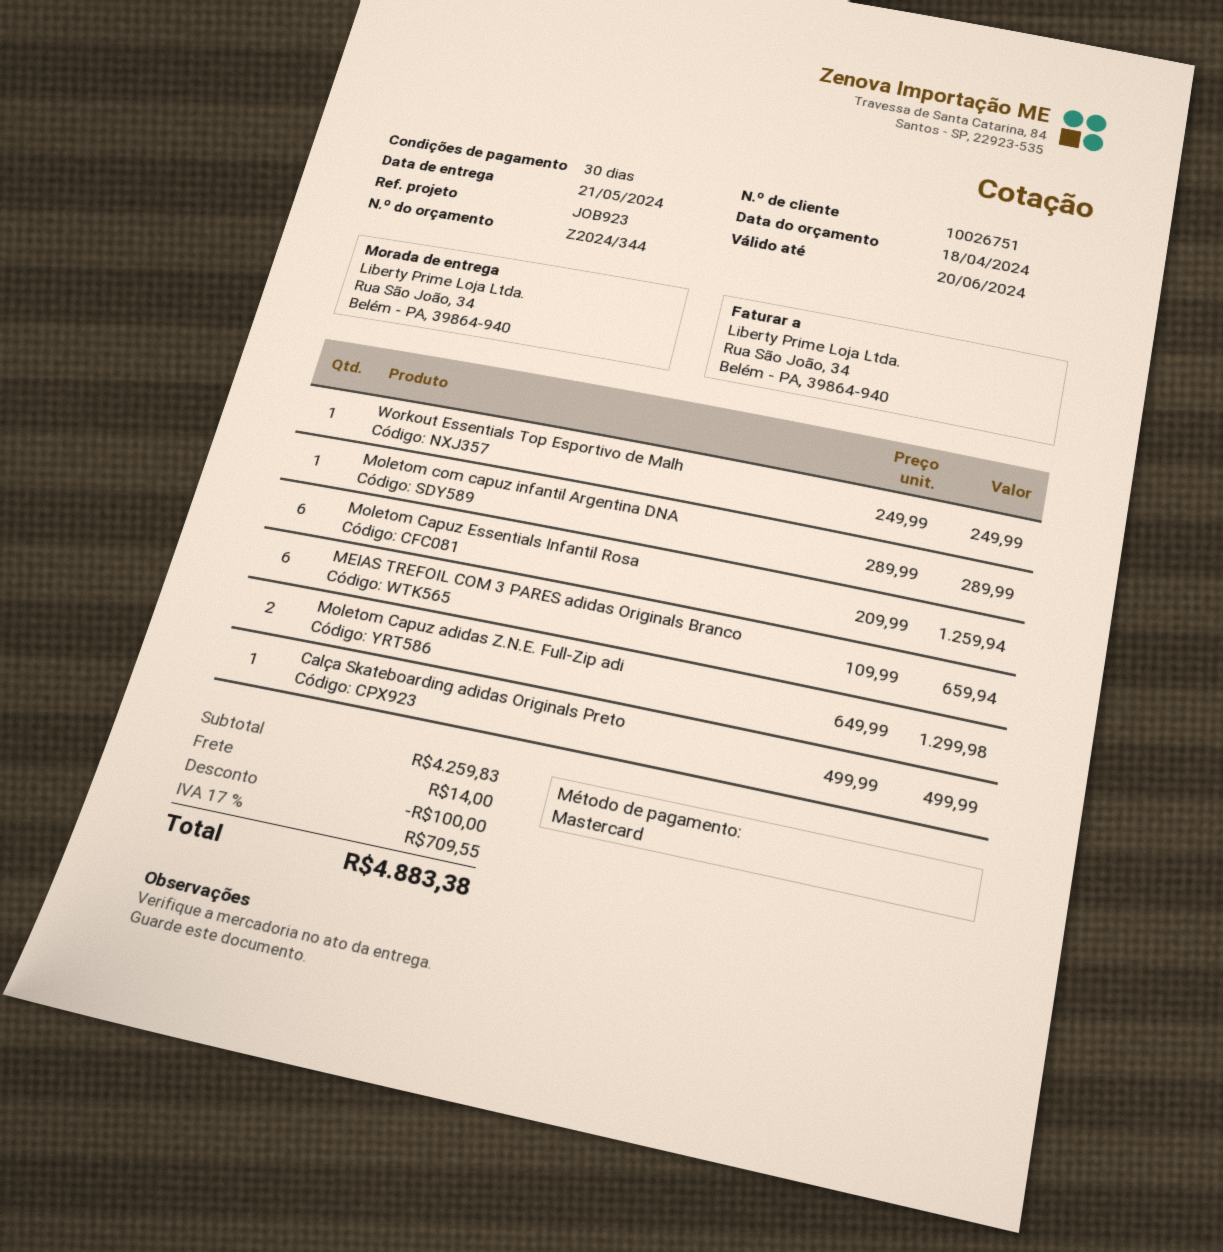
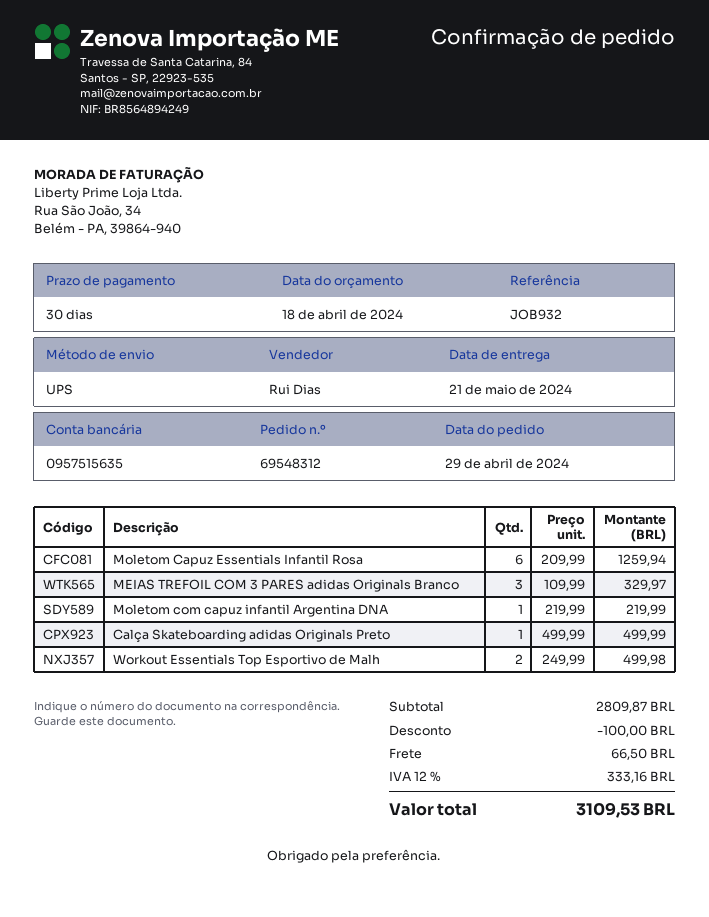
reference: JOB923 -> JOB932
Workout Essentials Top Esportivo de Malh: 1 x 249.99 = 249.99 -> 2 x 249.99 = 499.98
Moletom com capuz infantil Argentina DNA: 1 x 289.99 = 289.99 -> 1 x 219.99 = 219.99
MEIAS TREFOIL COM 3 PARES adidas Originals Branco: 6 x 109.99 = 659.94 -> 3 x 109.99 = 329.97
Moletom Capuz adidas Z.N.E. Full-Zip adi: 2 x 649.99 = 1299.98 -> none
subtotal: 4259.83 -> 2809.87
shipping: 14.00 -> 66.50
tax: 17% = 709.55 -> 12% = 333.16
total: 4883.38 -> 3109.53

